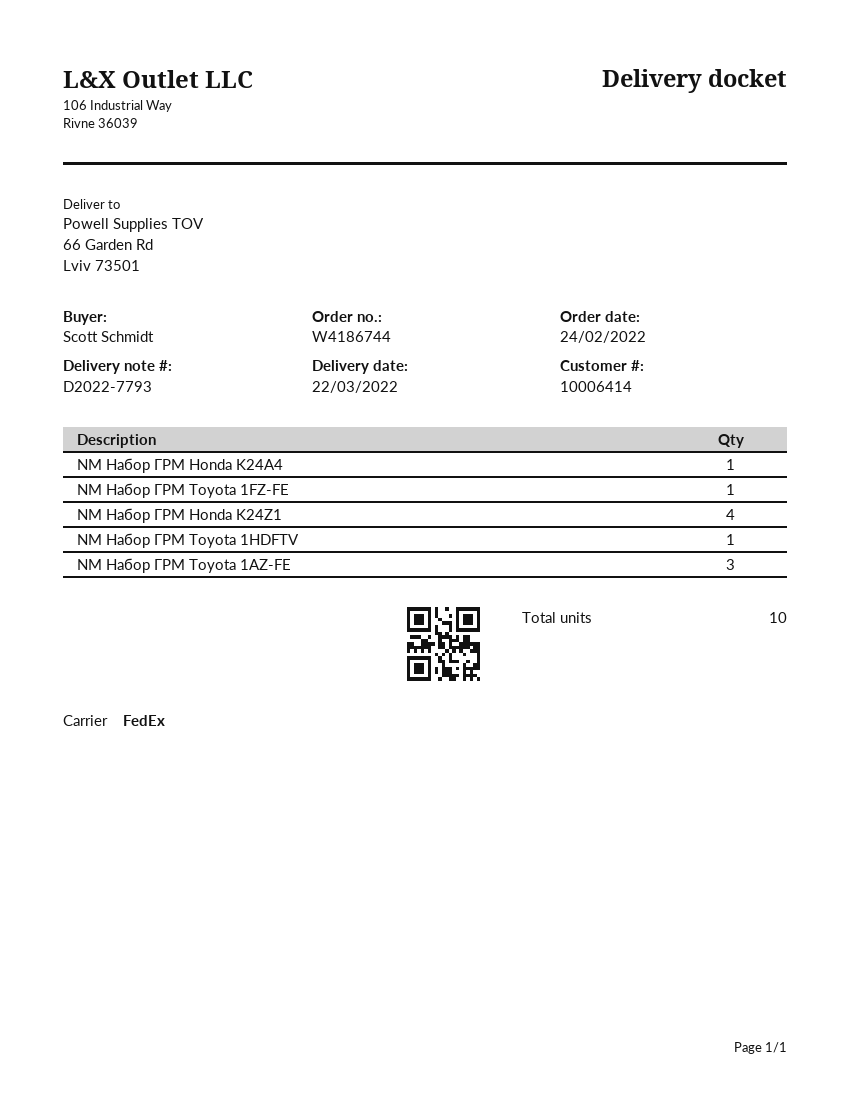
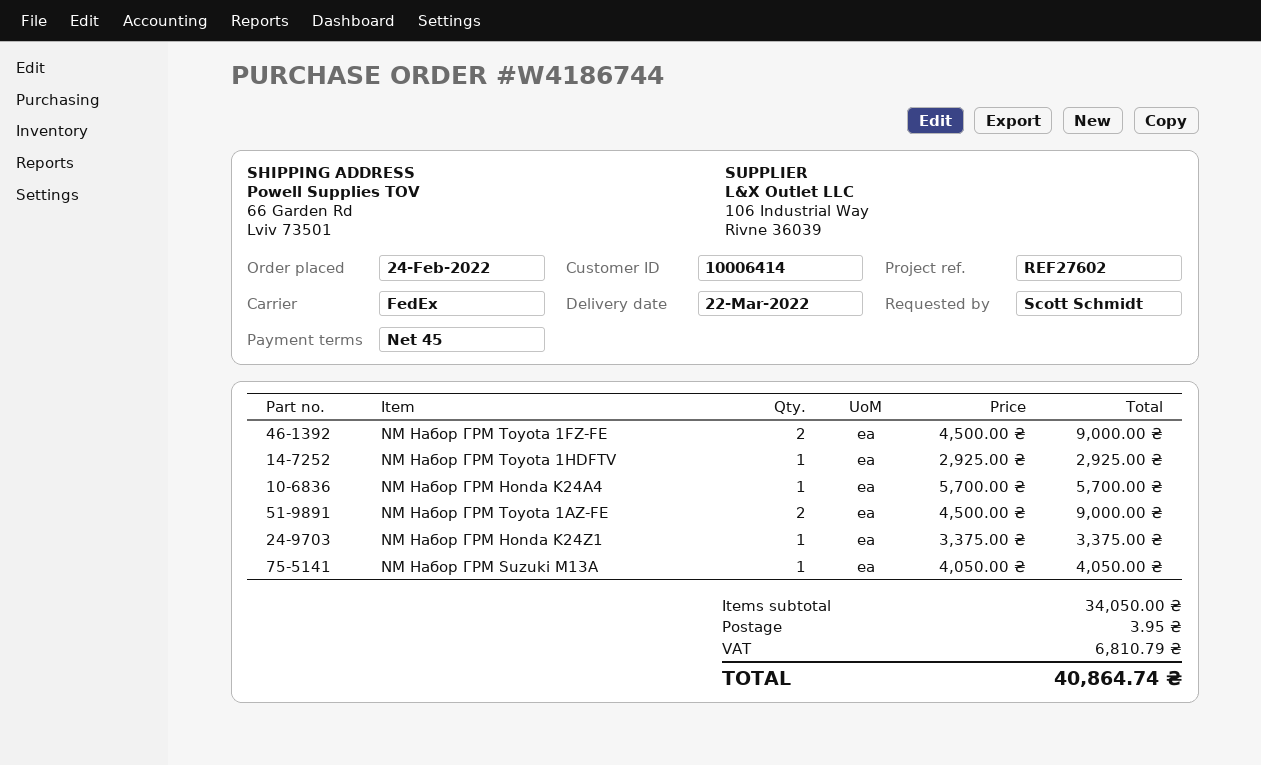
NM Набор ГРМ Toyota 1FZ-FE: 1 -> 2
NM Набор ГРМ Honda K24Z1: 4 -> 1
NM Набор ГРМ Toyota 1AZ-FE: 3 -> 2
NM Набор ГРМ Suzuki M13A: none -> 1

